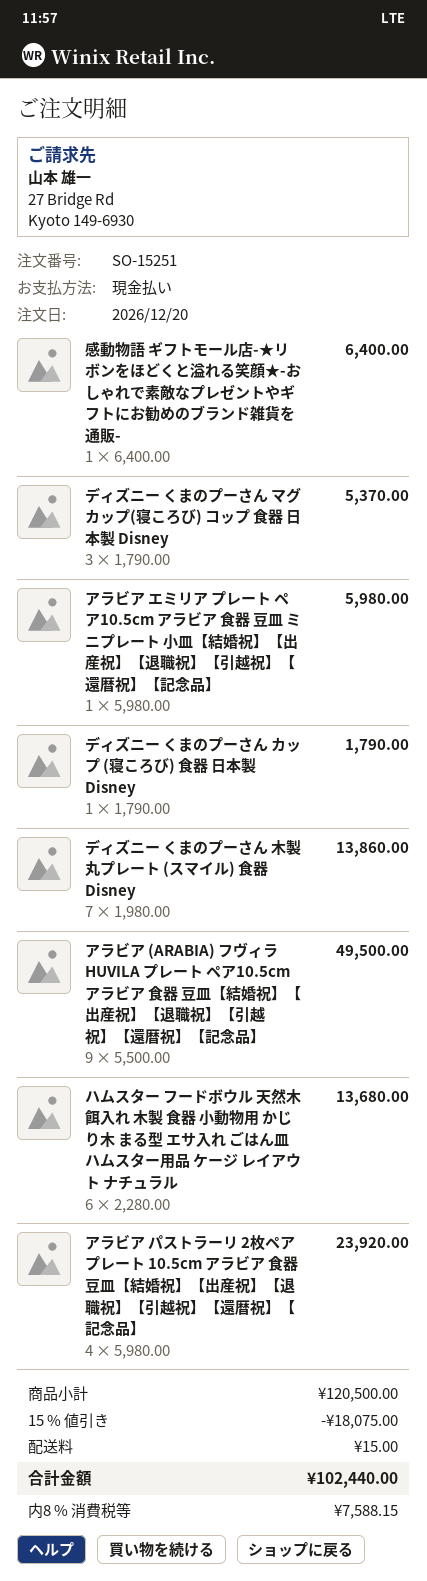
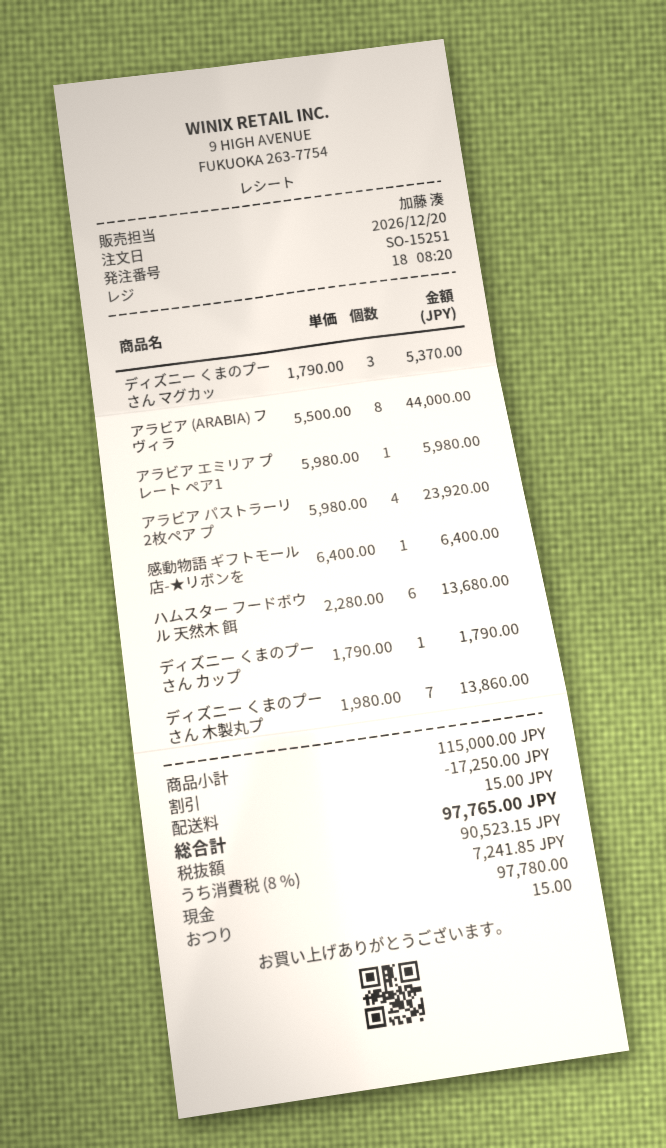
アラビア (ARABIA) フヴィラ HUVILA プレート ペア10.5cmアラビア 食器 豆皿【結婚祝】【出産祝】【退職祝】【引越祝】【還暦祝】【記念品】: 9 x 5500.00 = 49500.00 -> 8 x 5500.00 = 44000.00
subtotal: 120500.00 -> 115000.00
discount: 18075.00 -> 17250.00
tax: 8% = 7588.15 -> 8% = 7241.85
total: 102440.00 -> 97765.00

